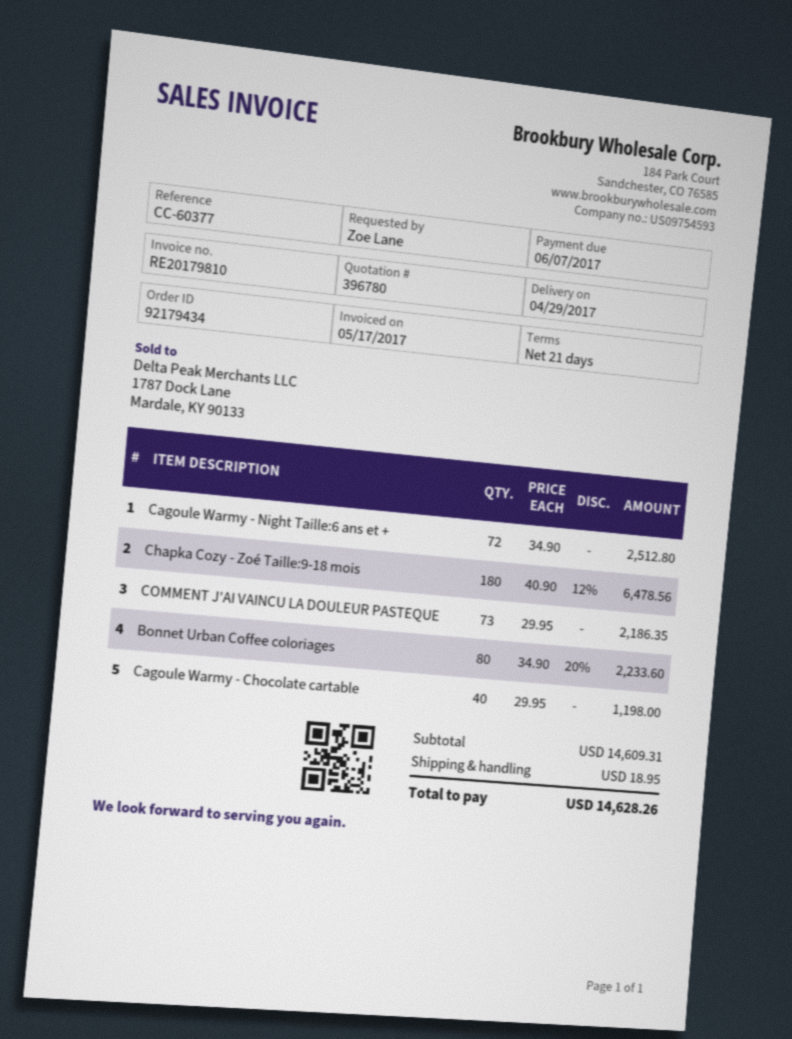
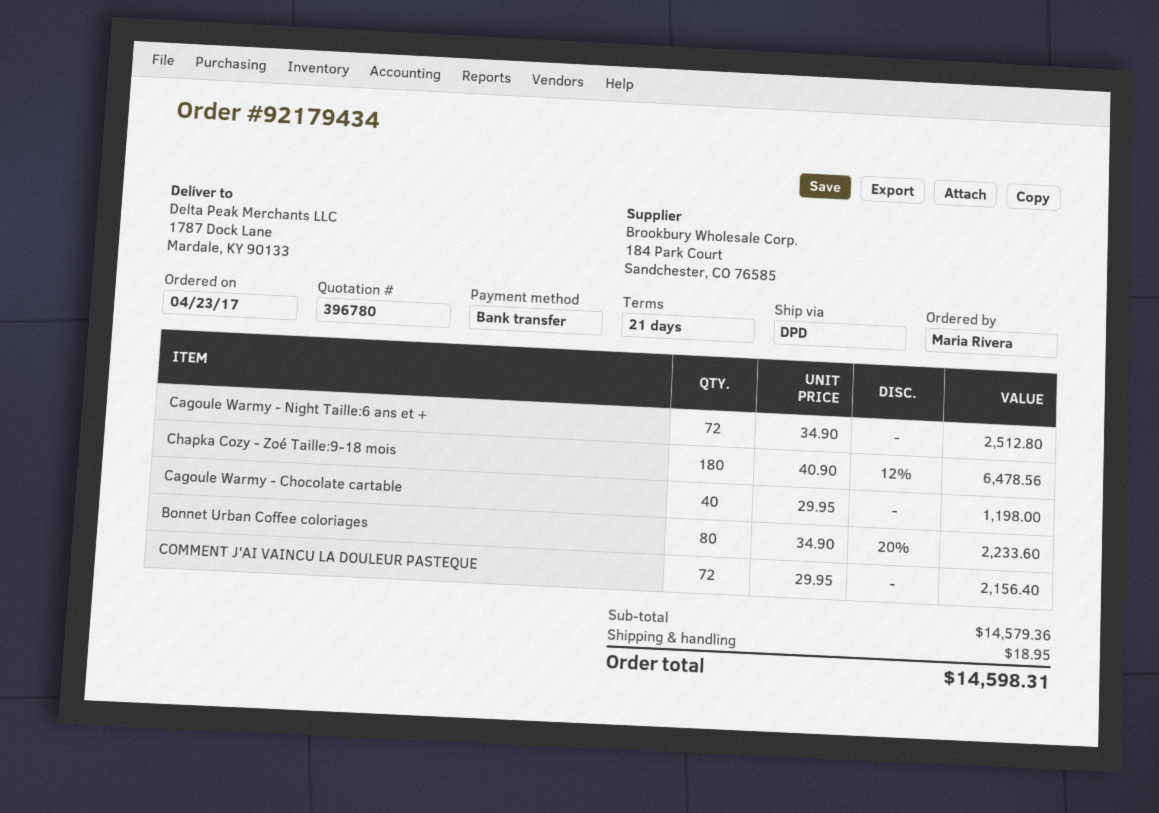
ordered by: Zoe Lane -> Maria Rivera
COMMENT J'AI VAINCU LA DOULEUR PASTEQUE: 73 x 29.95 = 2186.35 -> 72 x 29.95 = 2156.40
subtotal: 14609.31 -> 14579.36
total: 14628.26 -> 14598.31

